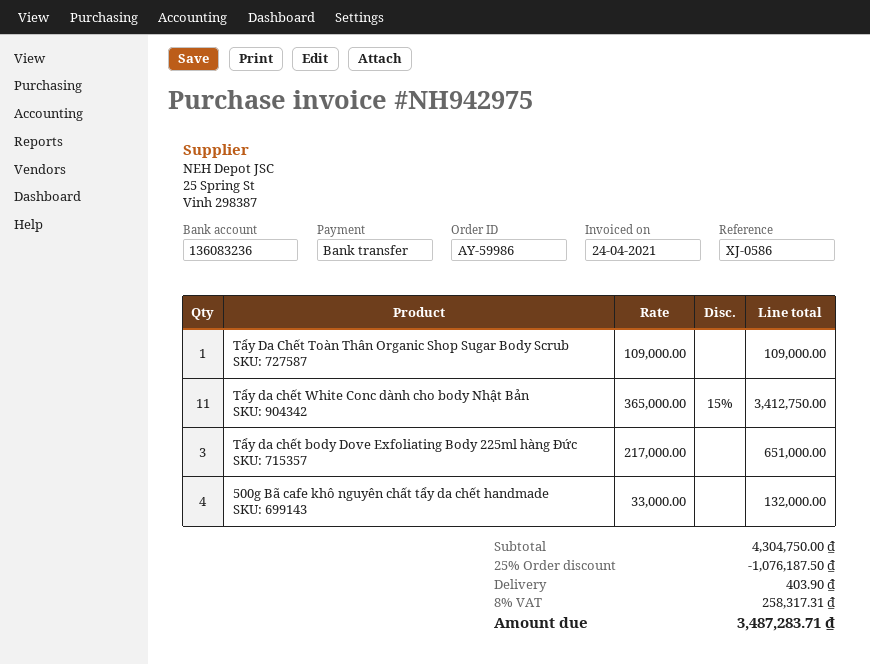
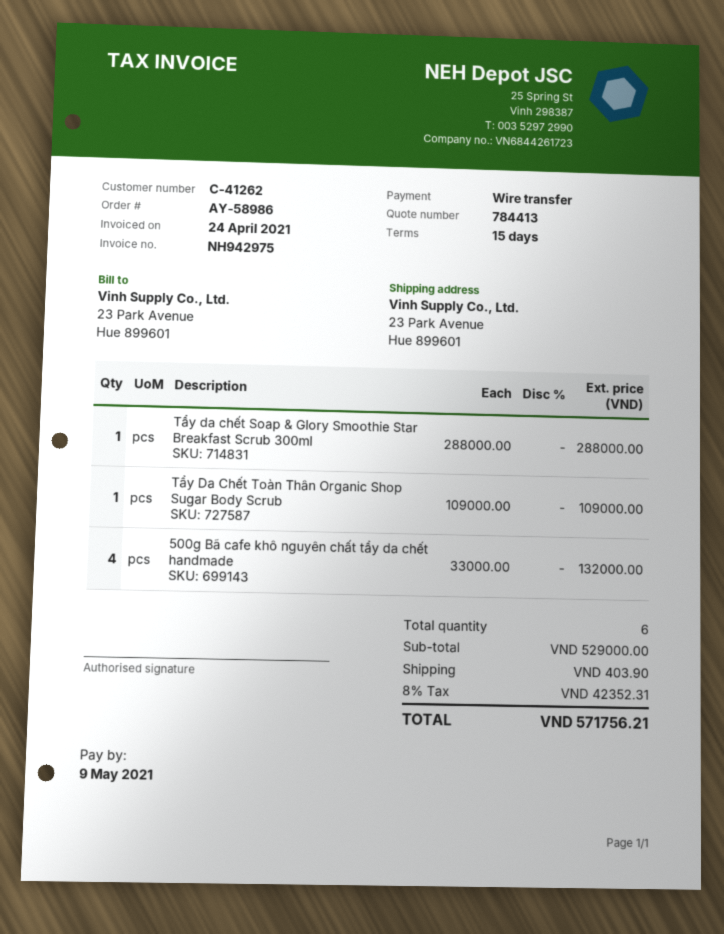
order number: AY-59986 -> AY-58986
Tẩy da chết White Conc dành cho body Nhật Bản: 11 x 365000.00 - 15% = 3412750.00 -> none
Tẩy da chết body Dove Exfoliating Body 225ml hàng Đức: 3 x 217000.00 = 651000.00 -> none
Tẩy da chết Soap & Glory Smoothie Star Breakfast Scrub 300ml: none -> 1 x 288000.00 = 288000.00
subtotal: 4304750.00 -> 529000.00
discount: 25% = 1076187.50 -> none
tax: 8% = 258317.31 -> 8% = 42352.31
total: 3487283.71 -> 571756.21

